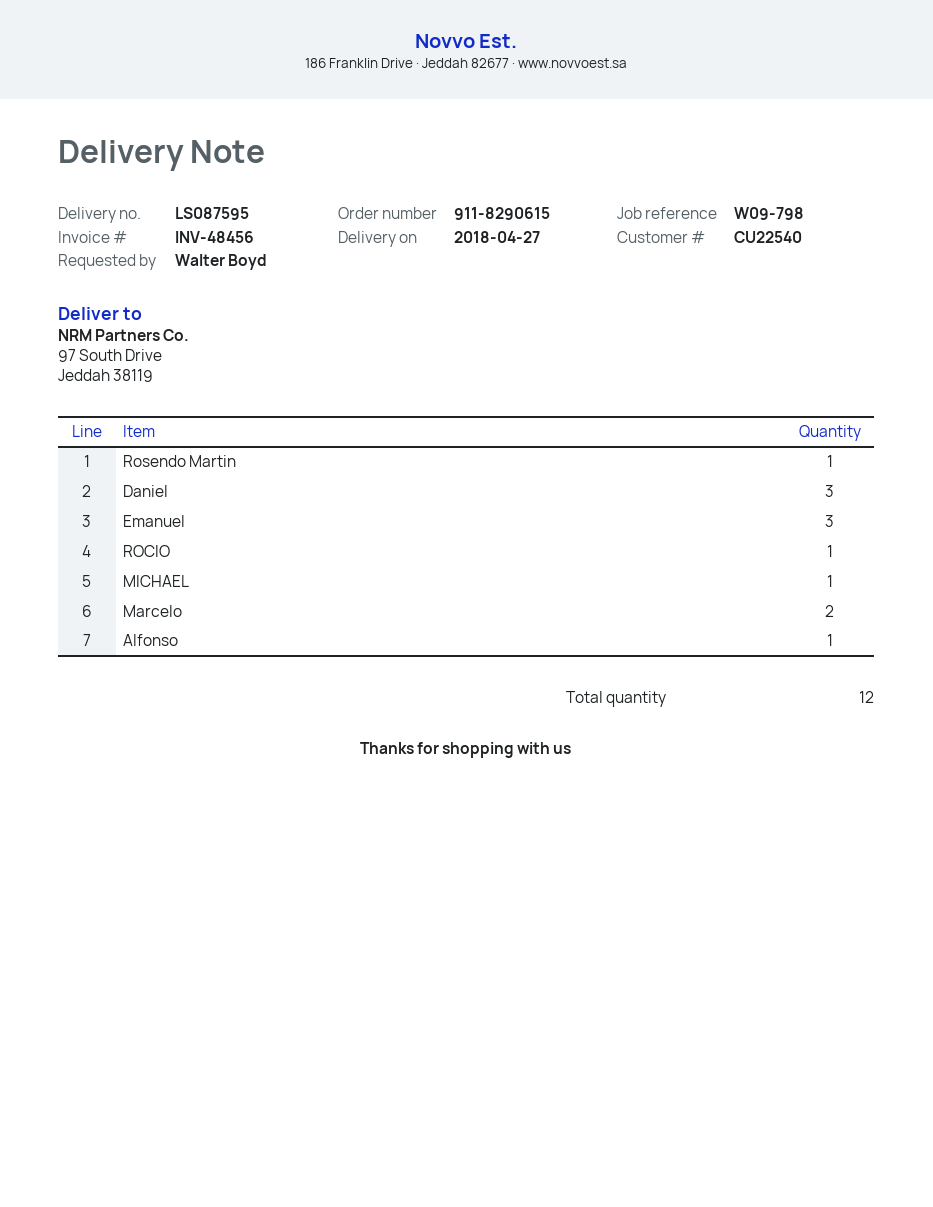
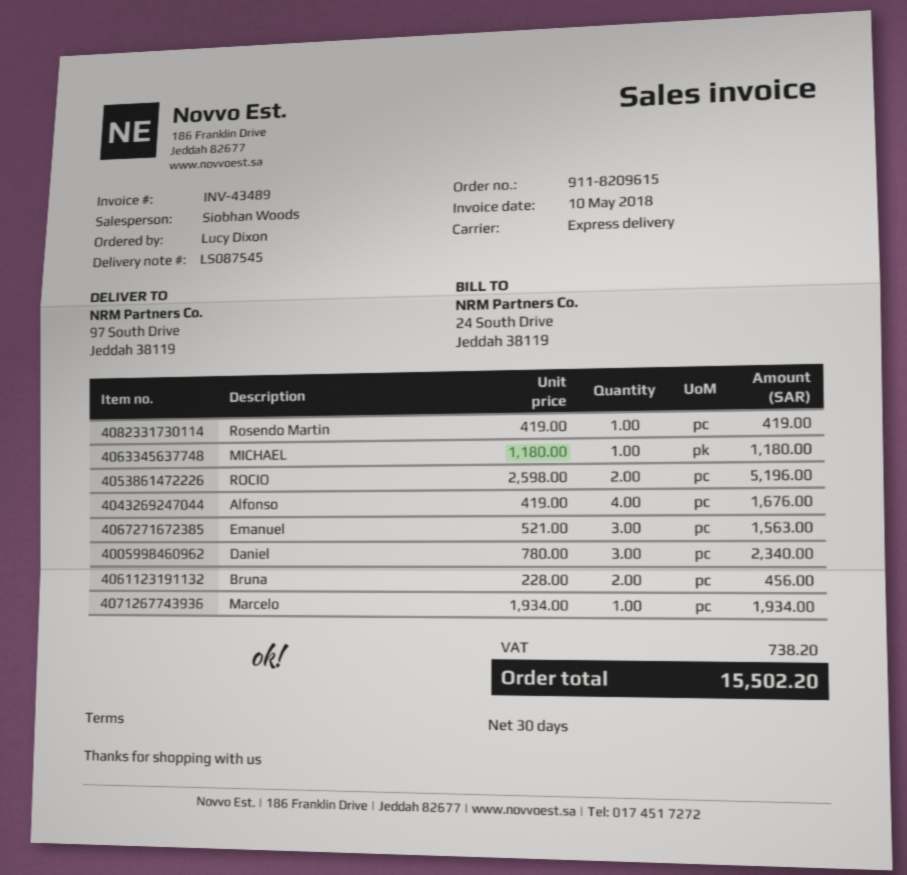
order number: 911-8290615 -> 911-8209615
delivery note number: LS087595 -> LS087545
invoice number: INV-48456 -> INV-43489
ordered by: Walter Boyd -> Lucy Dixon
ROCIO: 1 -> 2
Marcelo: 2 -> 1
Alfonso: 1 -> 4
Bruna: none -> 2

